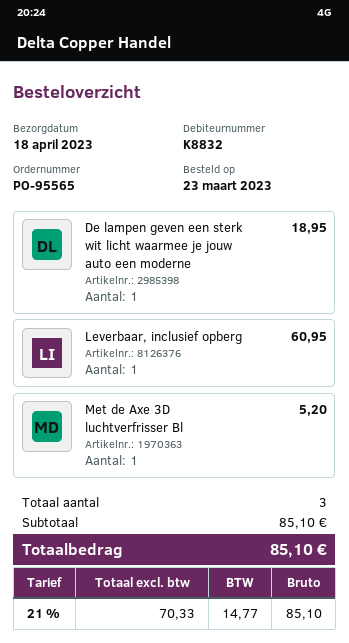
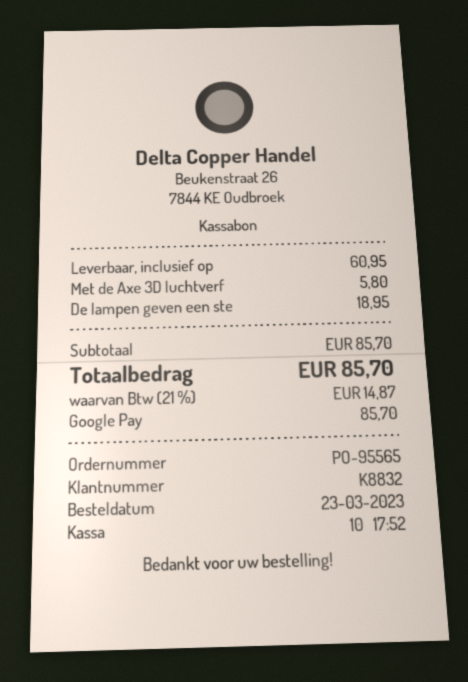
Met de Axe 3D luchtverfrisser Bl: 1 for 5.20 -> 1 for 5.80
subtotal: 85.10 -> 85.70
tax: 21% = 14.77 -> 21% = 14.87
total: 85.10 -> 85.70

